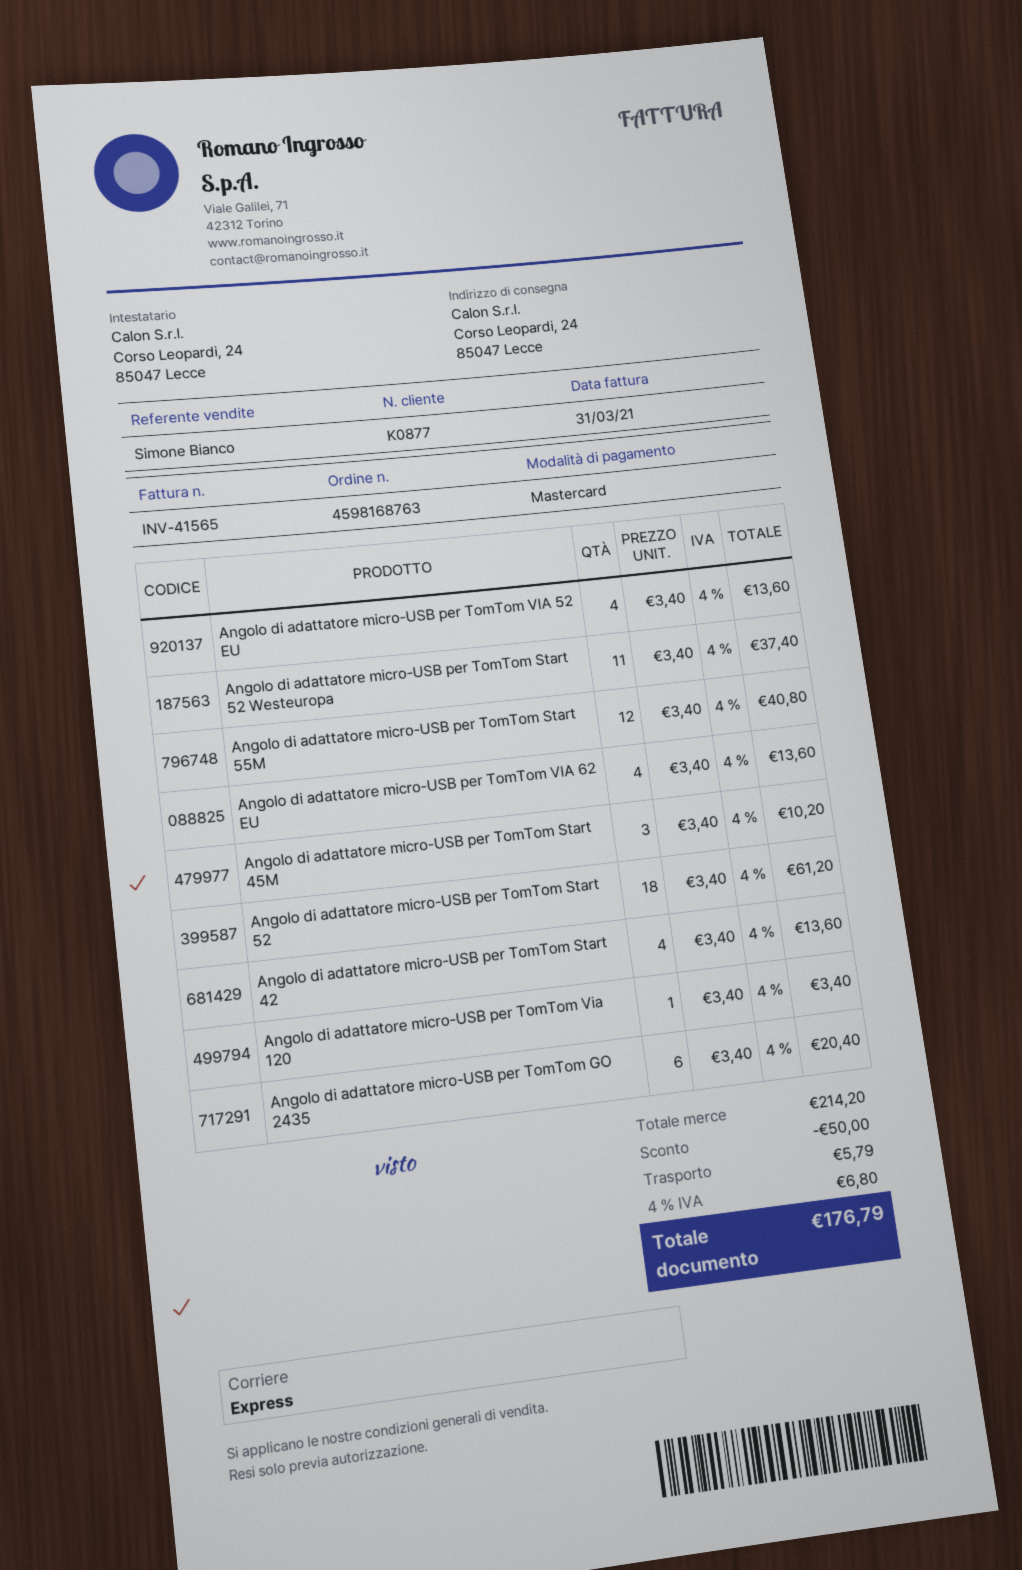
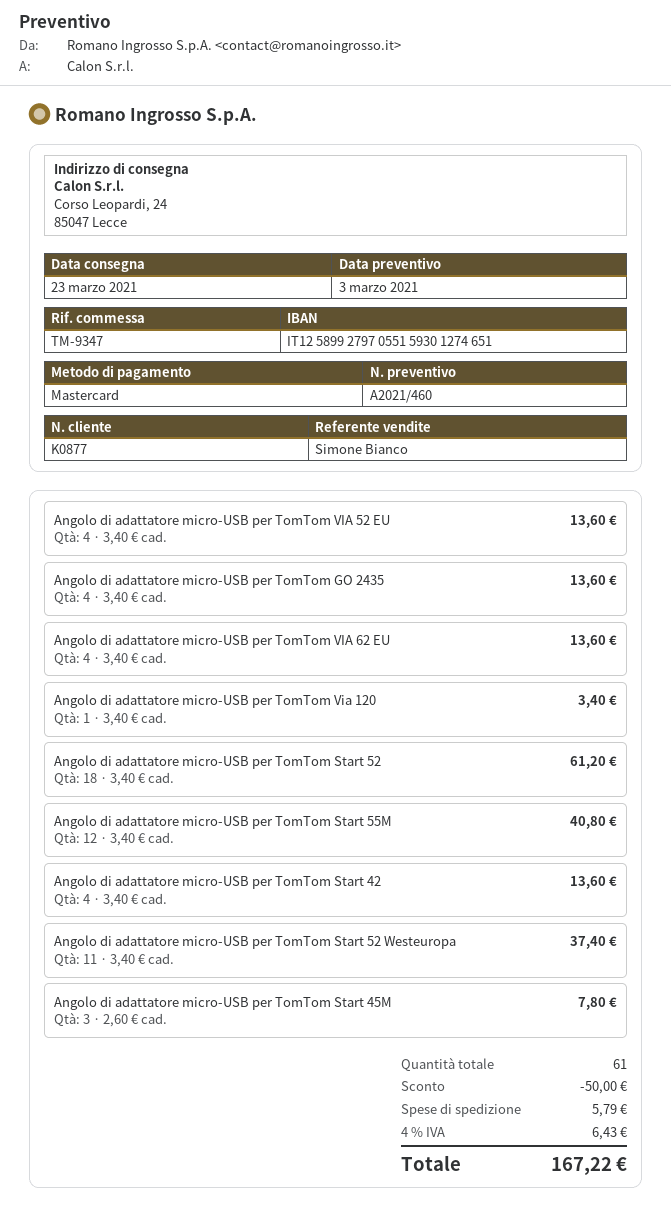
Angolo di adattatore micro-USB per TomTom Start 45M: 3 x 3.40 = 10.20 -> 3 x 2.60 = 7.80
Angolo di adattatore micro-USB per TomTom GO 2435: 6 x 3.40 = 20.40 -> 4 x 3.40 = 13.60
tax: 4% = 6.80 -> 4% = 6.43
total: 176.79 -> 167.22

